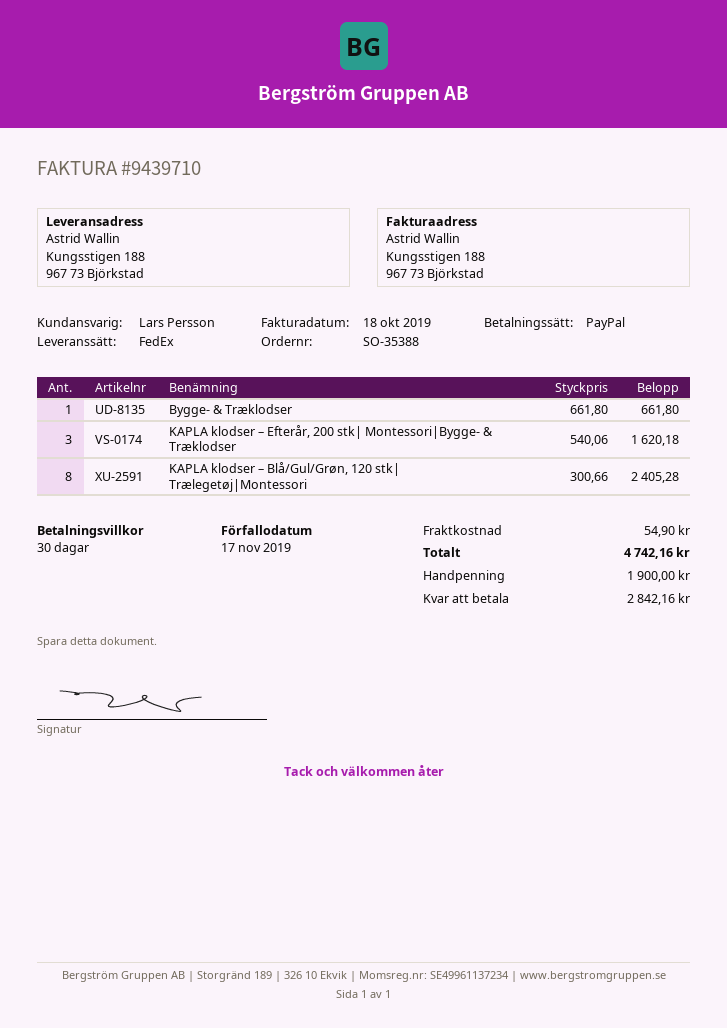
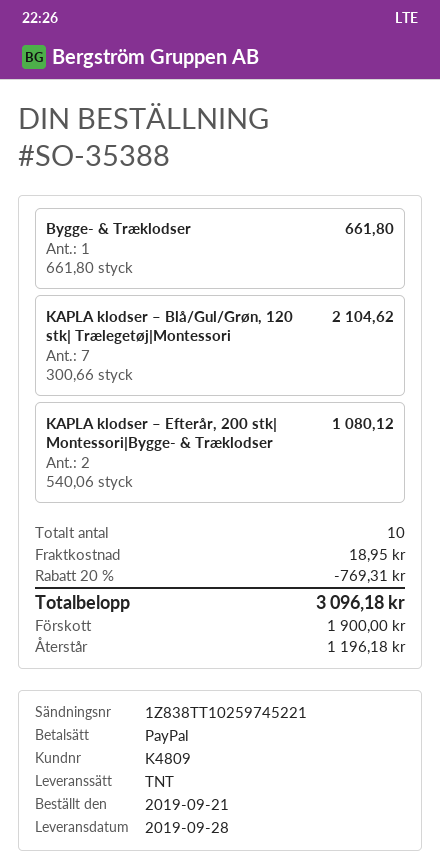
shipping method: FedEx -> TNT
KAPLA klodser – Efterår, 200 stk| Montessori|Bygge- & Træklodser: 3 x 540.06 = 1620.18 -> 2 x 540.06 = 1080.12
KAPLA klodser – Blå/Gul/Grøn, 120 stk| Trælegetøj|Montessori: 8 x 300.66 = 2405.28 -> 7 x 300.66 = 2104.62
discount: none -> 20% = 769.31
shipping: 54.90 -> 18.95
total: 4742.16 -> 3096.18
balance: 2842.16 -> 1196.18

